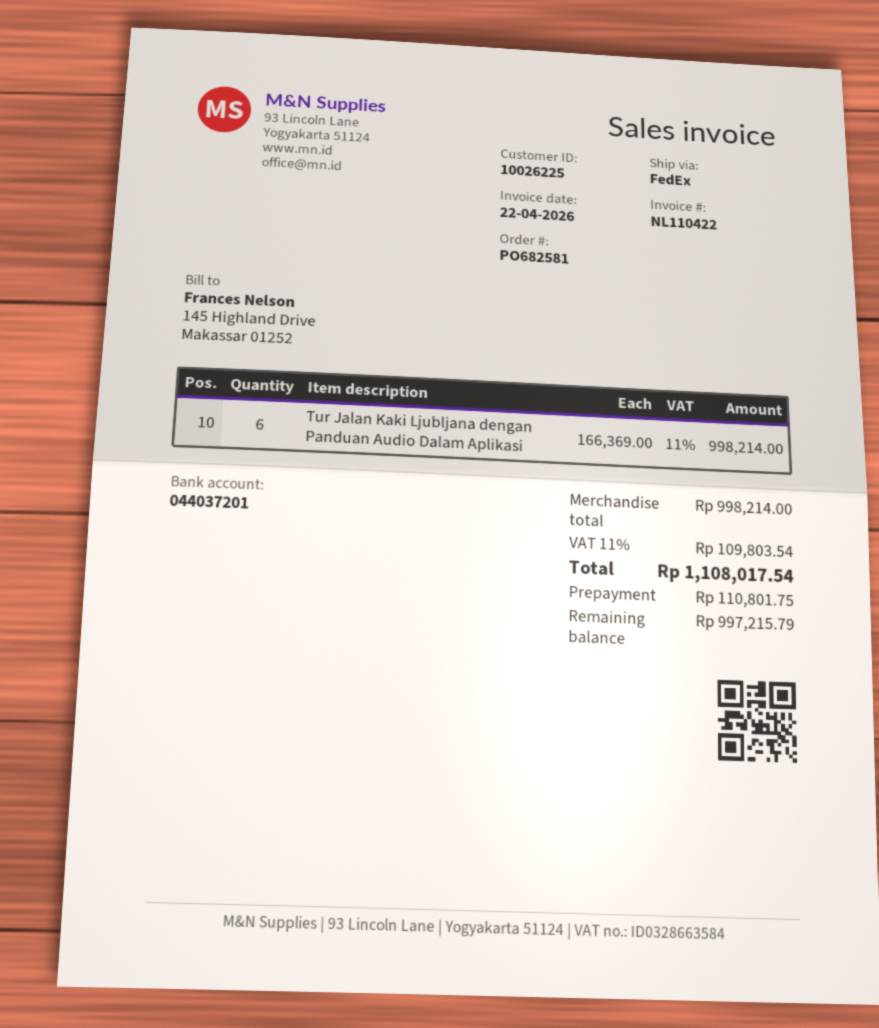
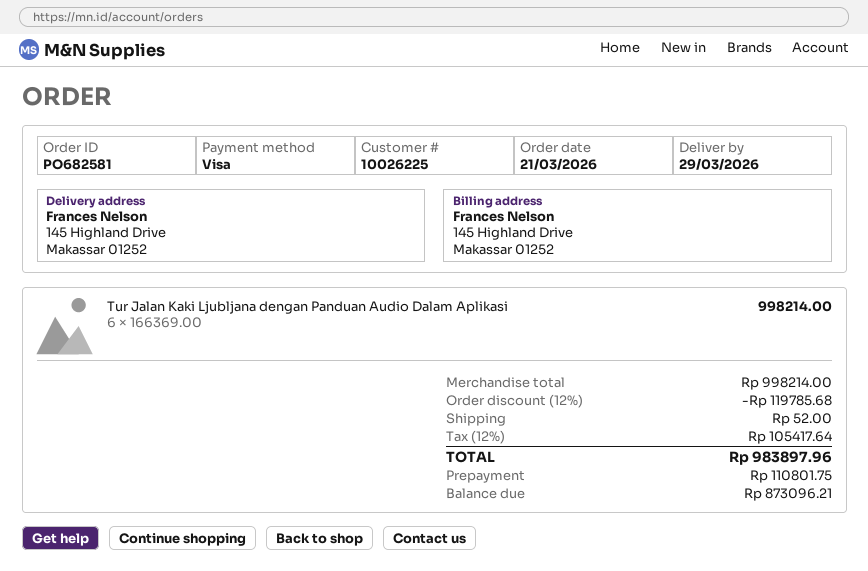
discount: none -> 12% = 119785.68
shipping: none -> 52.00
tax: 11% = 109803.54 -> 12% = 105417.64
total: 1108017.54 -> 983897.96
balance: 997215.79 -> 873096.21

